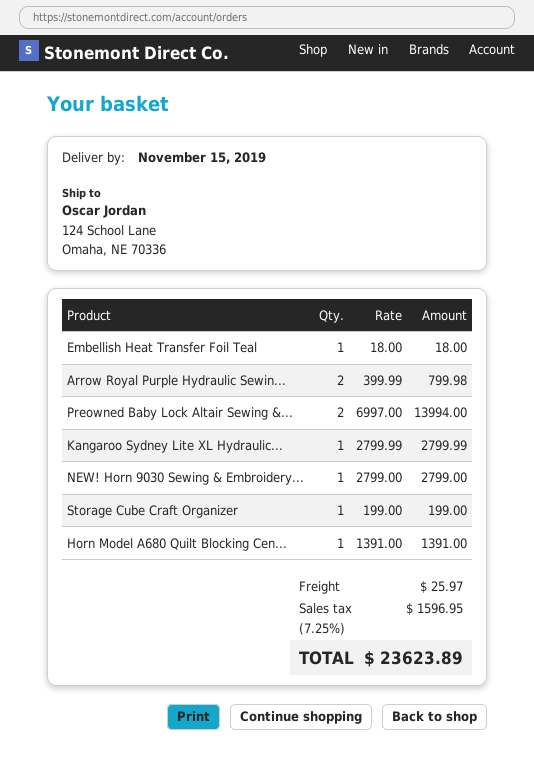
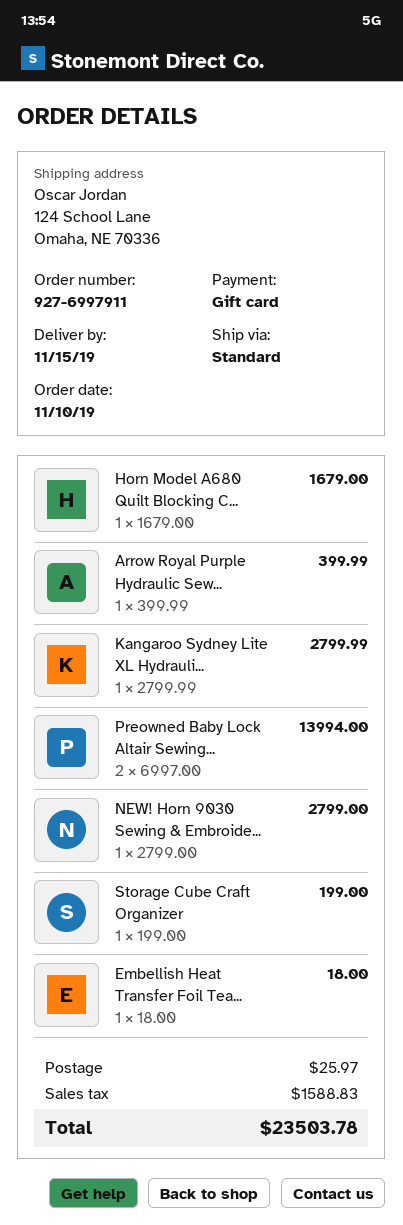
Arrow Royal Purple Hydraulic Sewin...: 2 x 399.99 = 799.98 -> 1 x 399.99 = 399.99
Horn Model A680 Quilt Blocking Cen...: 1 x 1391.00 = 1391.00 -> 1 x 1679.00 = 1679.00
tax: 1596.95 -> 1588.83
total: 23623.89 -> 23503.78

